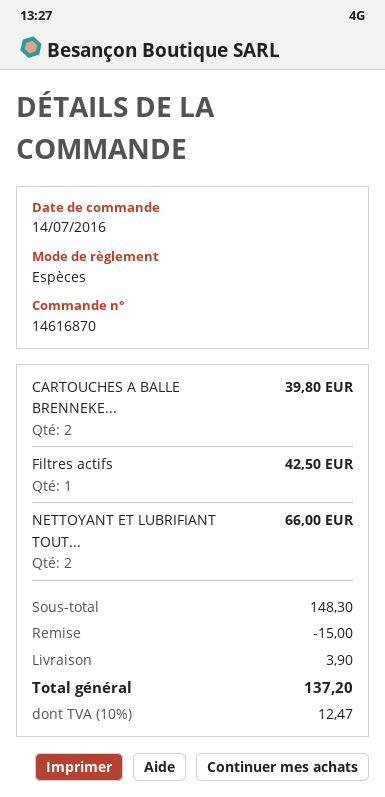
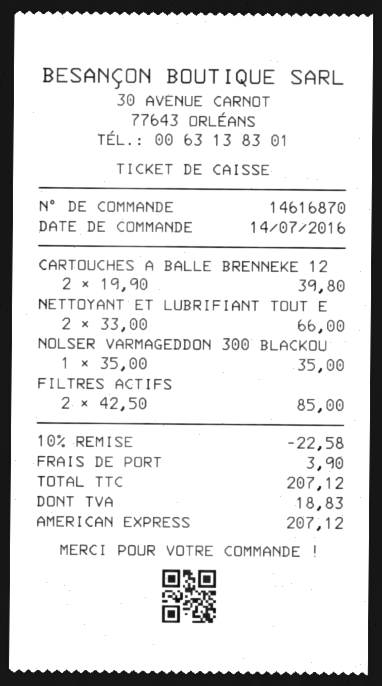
payment method: cash -> American Express
Filtres actifs: 1 for 42.50 -> 2 for 85.00
NOLSER VARMAGEDDON 300 BLACKOU: none -> 1 for 35.00
discount: 15.00 -> 22.58
tax: 12.47 -> 18.83
total: 137.20 -> 207.12

